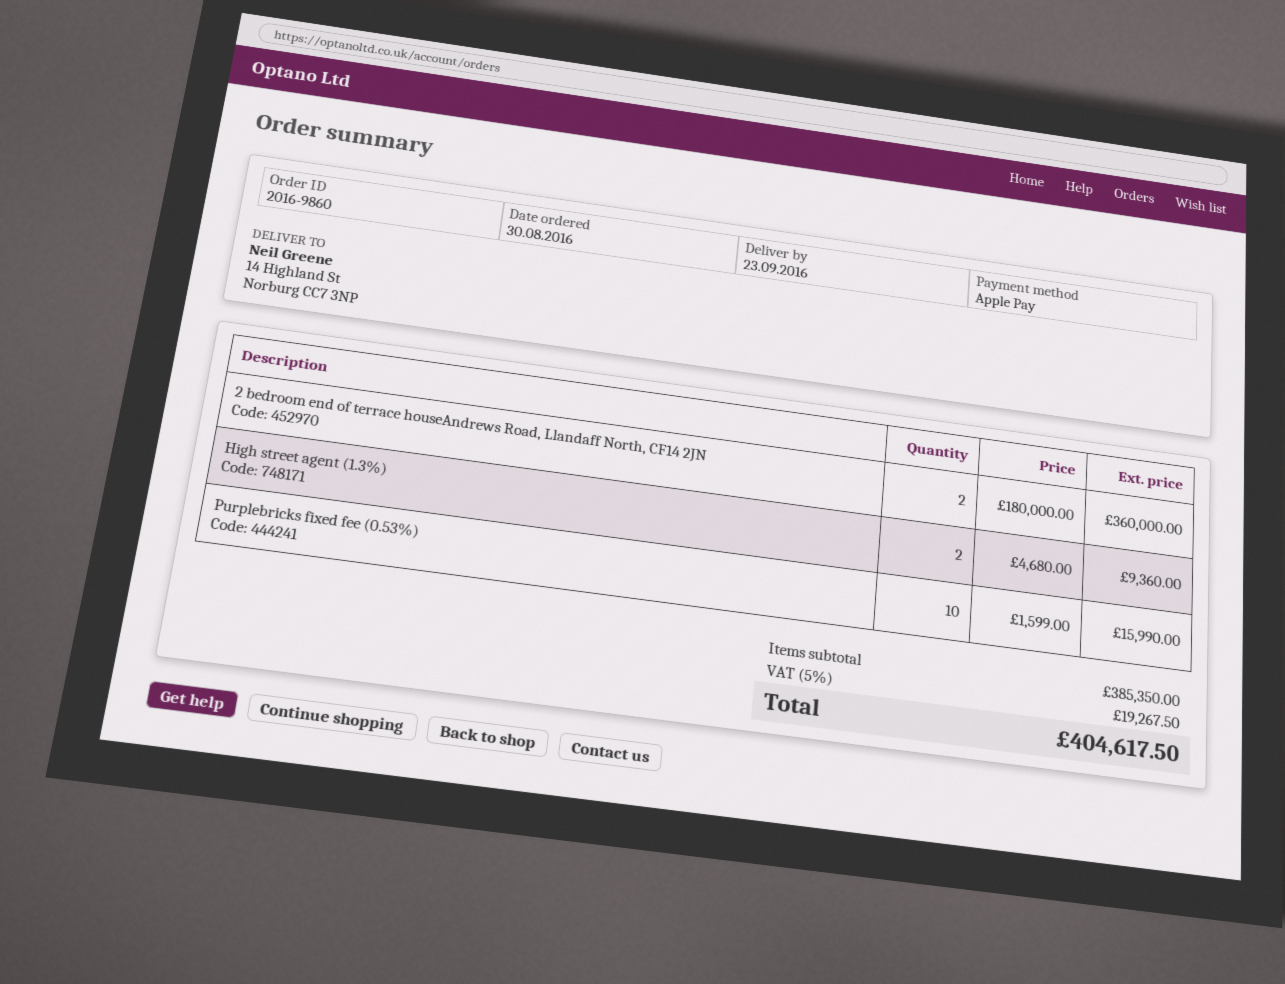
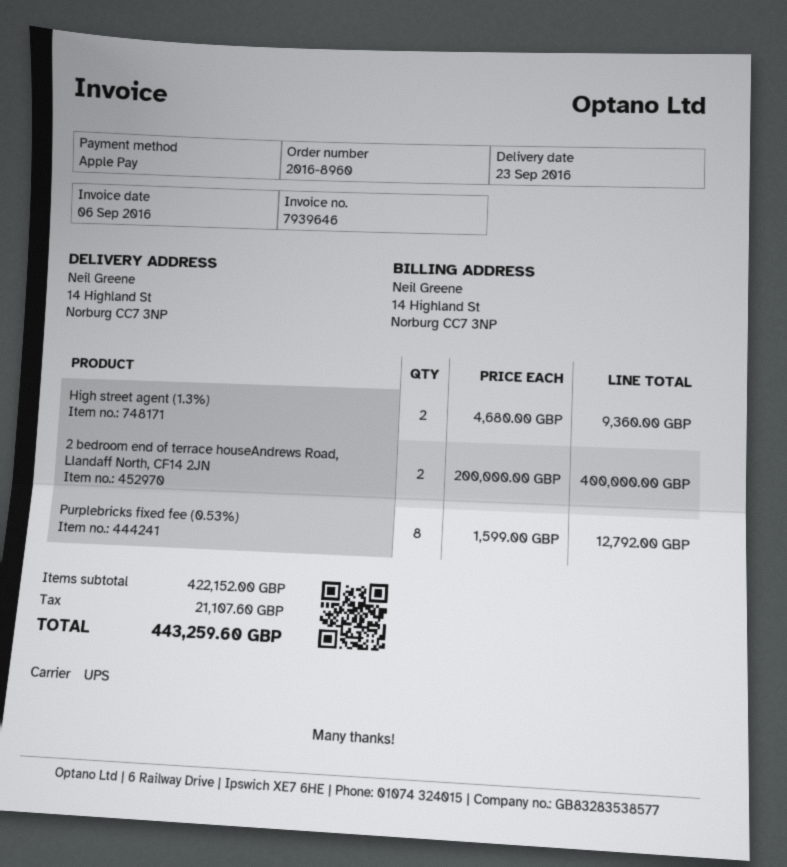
order number: 2016-9860 -> 2016-8960
2 bedroom end of terrace houseAndrews Road, Llandaff North, CF14 2JN: 2 x 180000.00 = 360000.00 -> 2 x 200000.00 = 400000.00
Purplebricks fixed fee (0.53%): 10 x 1599.00 = 15990.00 -> 8 x 1599.00 = 12792.00
subtotal: 385350.00 -> 422152.00
tax: 19267.50 -> 21107.60
total: 404617.50 -> 443259.60

